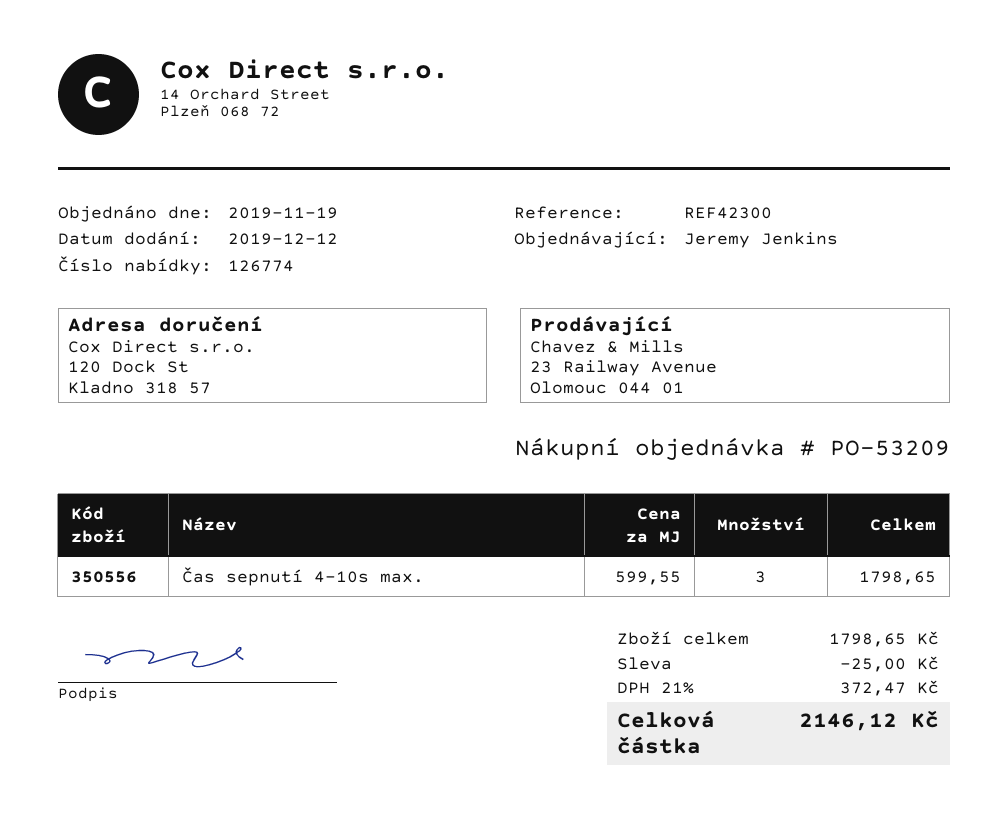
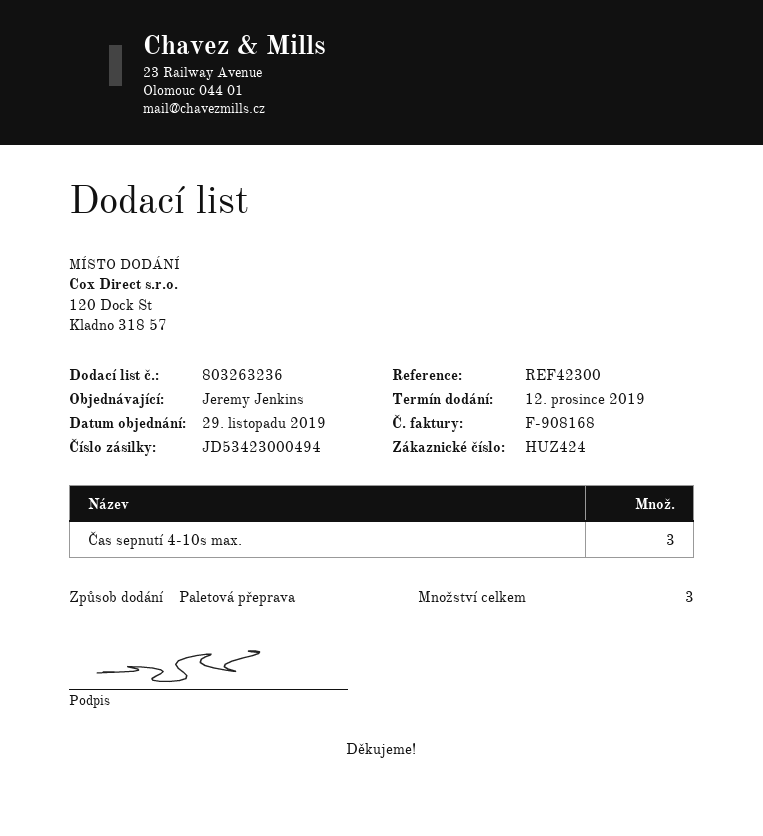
order date: 2019-11-19 -> 2019-11-29

